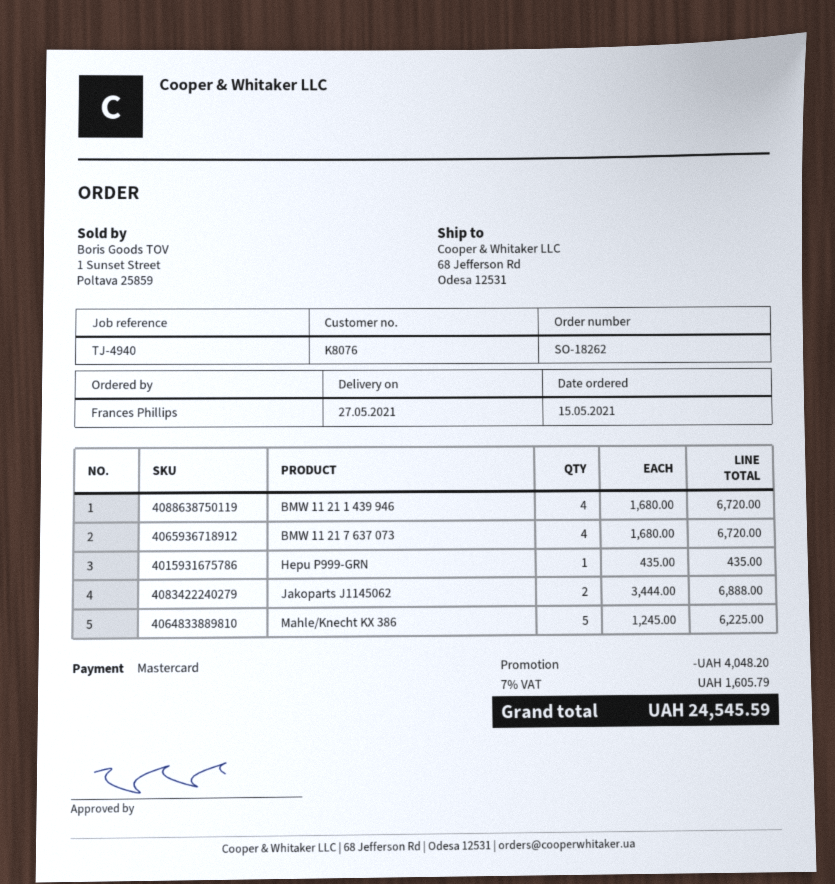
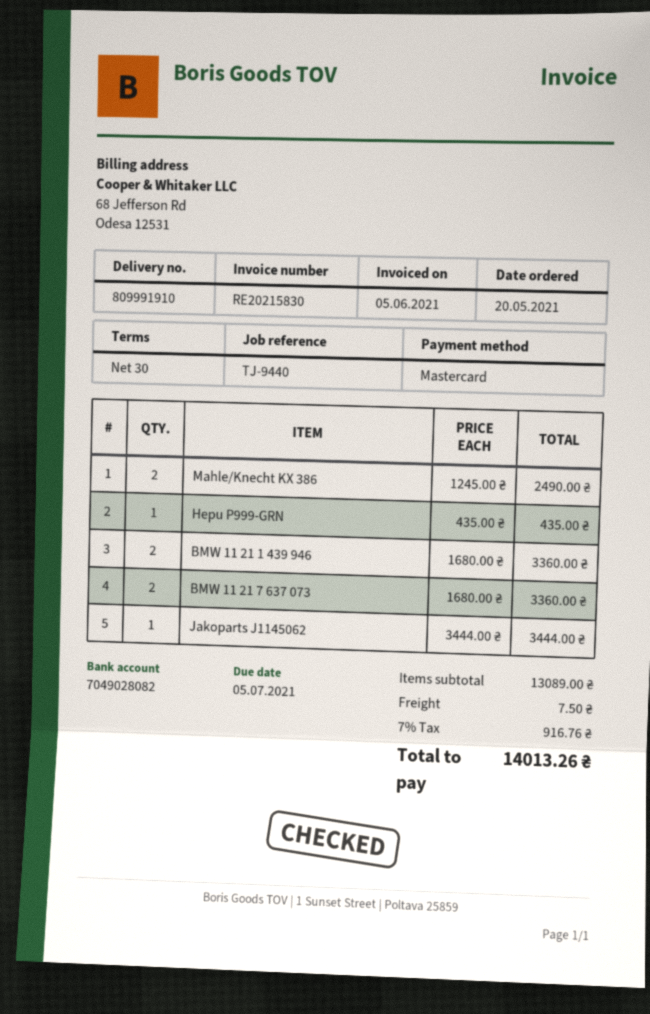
order date: 2021-05-15 -> 2021-05-20
reference: TJ-4940 -> TJ-9440
BMW 11 21 1 439 946: 4 x 1680.00 = 6720.00 -> 2 x 1680.00 = 3360.00
BMW 11 21 7 637 073: 4 x 1680.00 = 6720.00 -> 2 x 1680.00 = 3360.00
Jakoparts J1145062: 2 x 3444.00 = 6888.00 -> 1 x 3444.00 = 3444.00
Mahle/Knecht KX 386: 5 x 1245.00 = 6225.00 -> 2 x 1245.00 = 2490.00
discount: 4048.20 -> none
shipping: none -> 7.50
tax: 7% = 1605.79 -> 7% = 916.76
total: 24545.59 -> 14013.26

